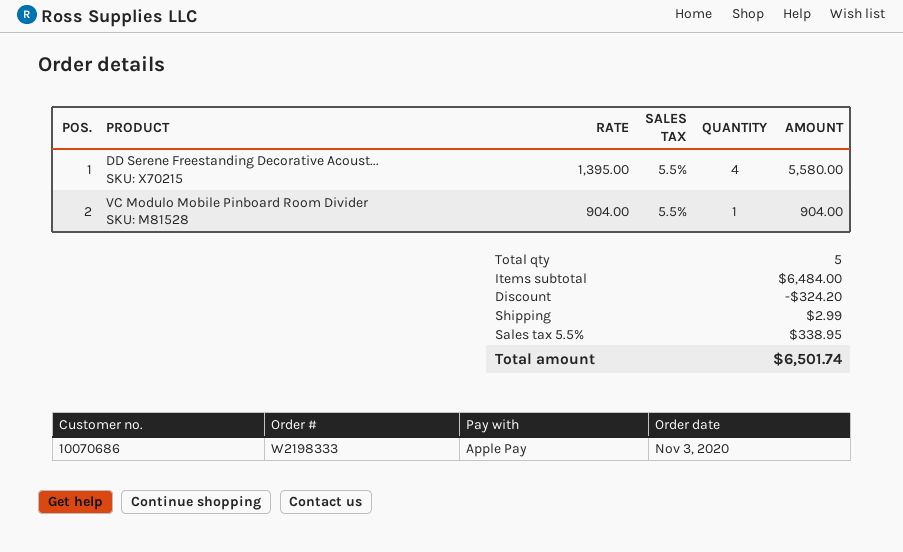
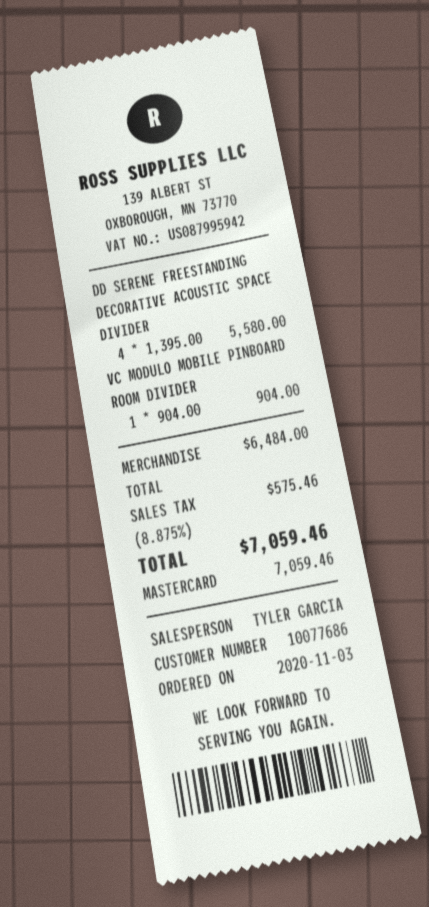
customer number: 10070686 -> 10077686
payment method: Apple Pay -> Mastercard
discount: 324.20 -> none
shipping: 2.99 -> none
tax: 5.5% = 338.95 -> 8.875% = 575.46
total: 6501.74 -> 7059.46

